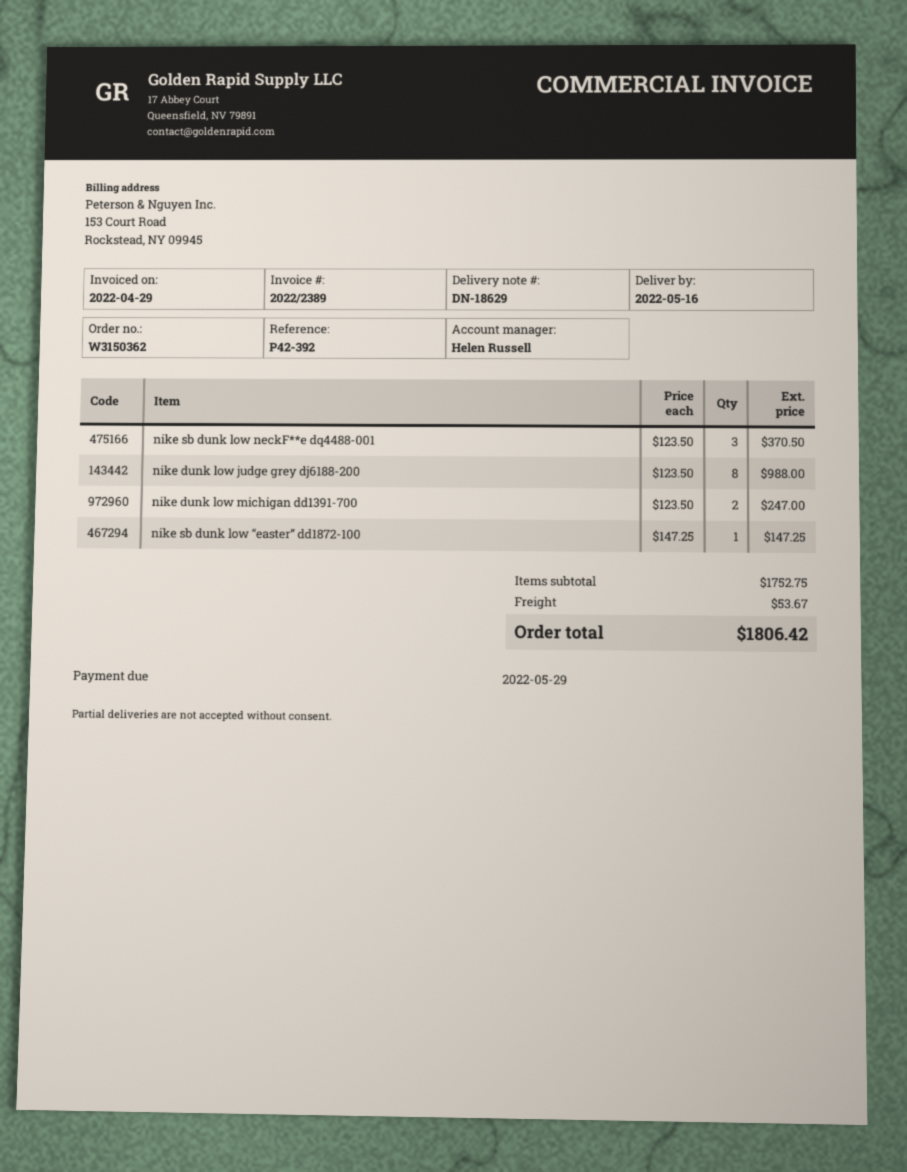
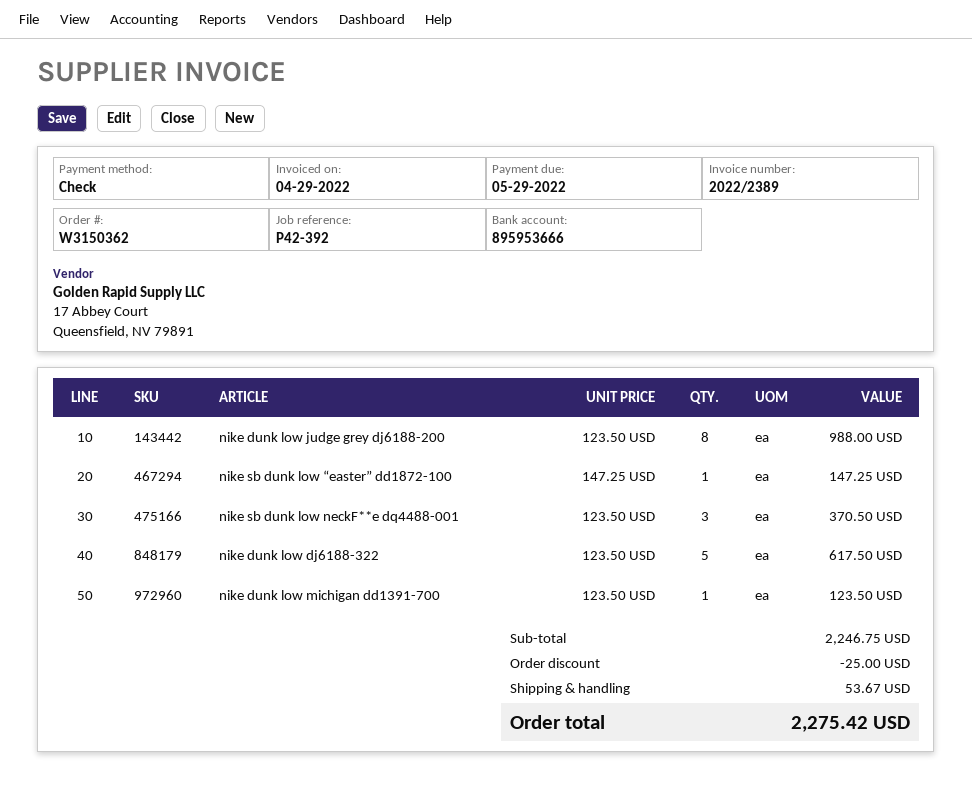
nike dunk low michigan dd1391-700: 2 x 123.50 = 247.00 -> 1 x 123.50 = 123.50
nike dunk low dj6188-322: none -> 5 x 123.50 = 617.50
subtotal: 1752.75 -> 2246.75
discount: none -> 25.00
total: 1806.42 -> 2275.42

